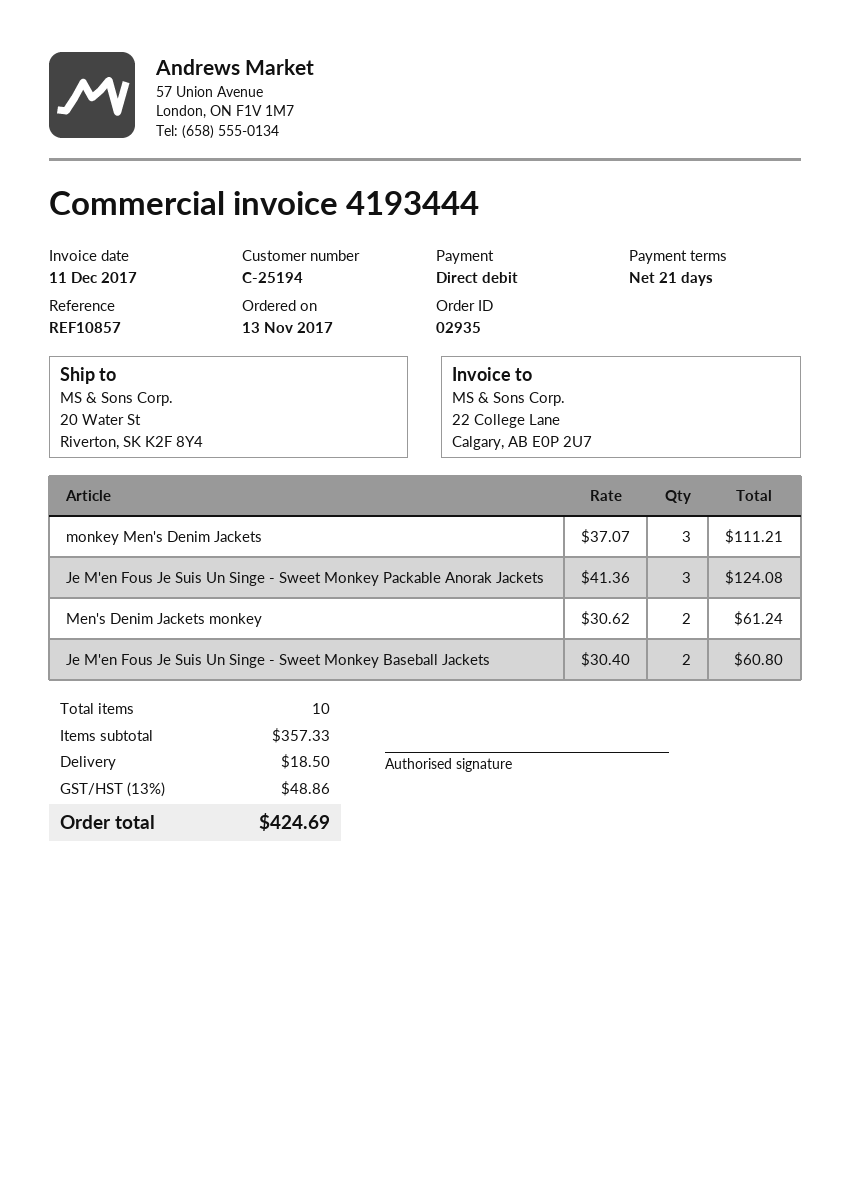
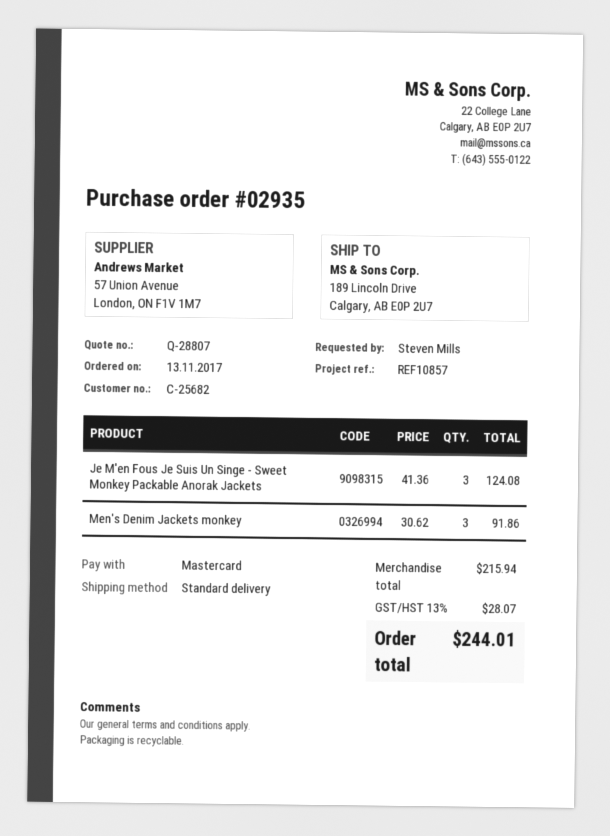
customer number: C-25194 -> C-25682
payment method: direct debit -> Mastercard
ship to: 20 Water St, Riverton, SK K2F 8Y4 -> 189 Lincoln Drive, Calgary, AB E0P 2U7
monkey Men's Denim Jackets: 3 x 37.07 = 111.21 -> none
Men's Denim Jackets monkey: 2 x 30.62 = 61.24 -> 3 x 30.62 = 91.86
Je M'en Fous Je Suis Un Singe - Sweet Monkey Baseball Jackets: 2 x 30.40 = 60.80 -> none
subtotal: 357.33 -> 215.94
shipping: 18.50 -> none
tax: 13% = 48.86 -> 13% = 28.07
total: 424.69 -> 244.01

